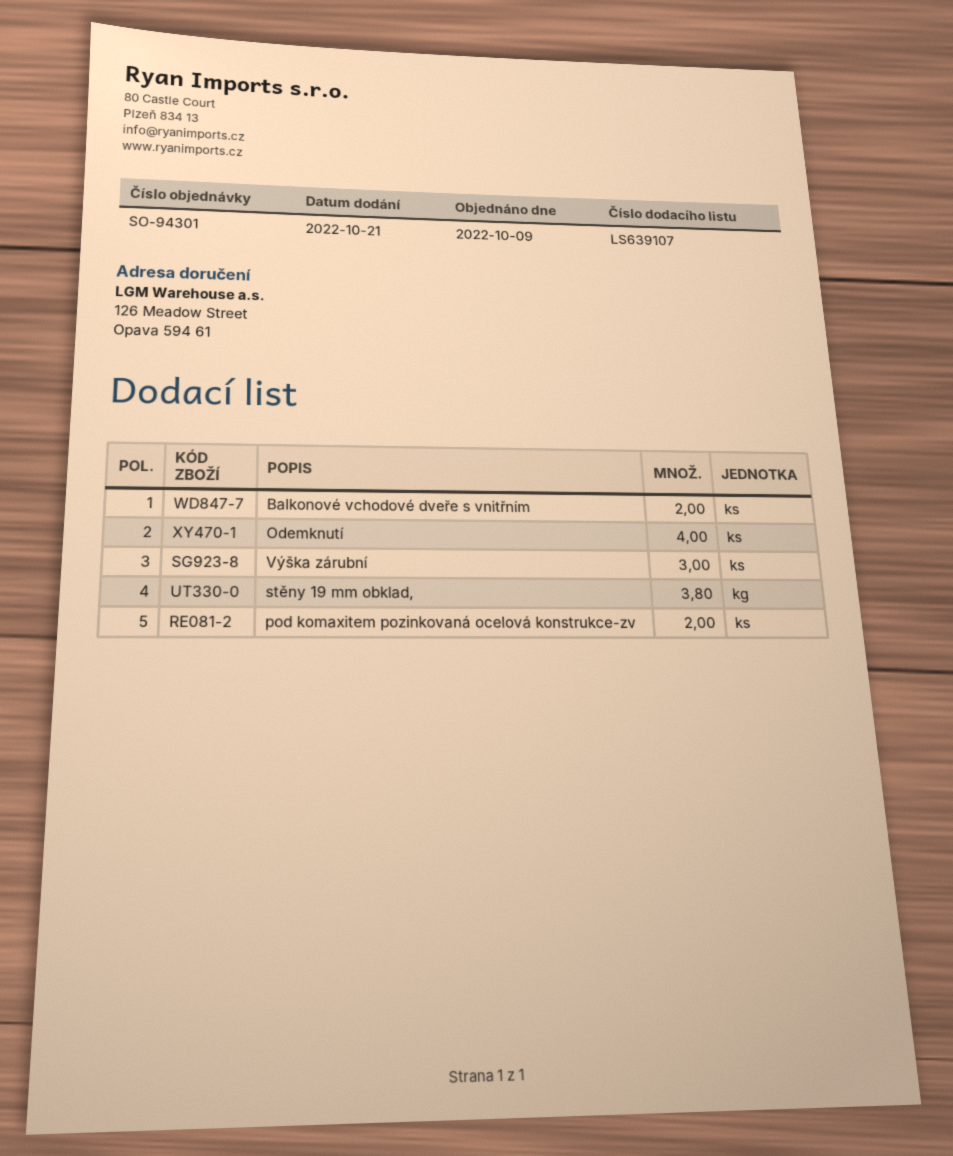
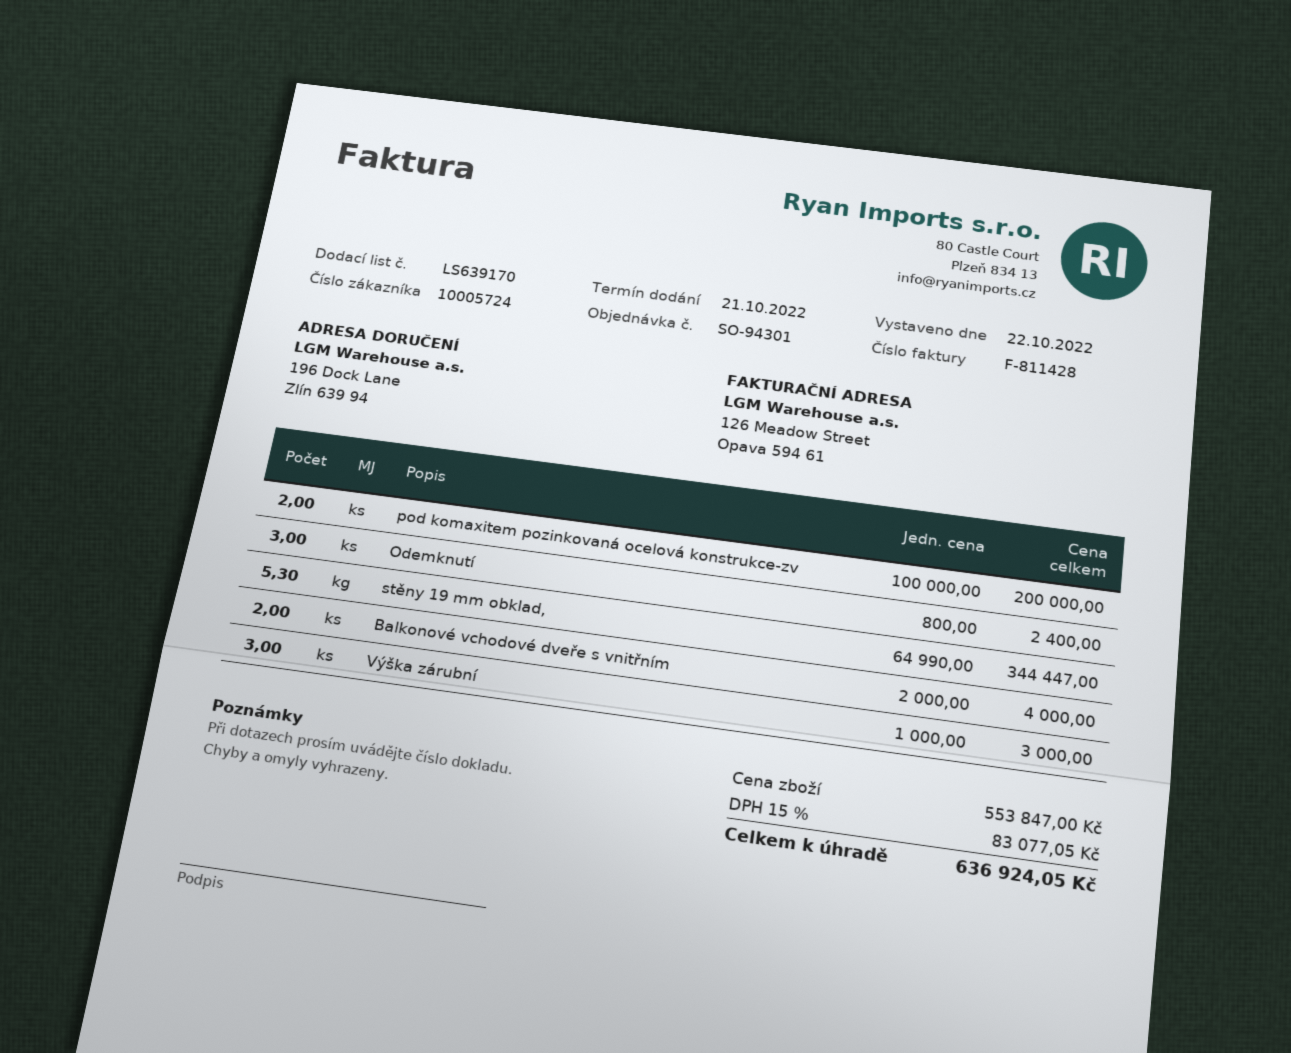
delivery note number: LS639107 -> LS639170
ship to: 126 Meadow Street, Opava 594 61 -> 196 Dock Lane, Zlín 639 94
Odemknutí: 4 -> 3
stěny 19 mm obklad,: 3.8 -> 5.3

